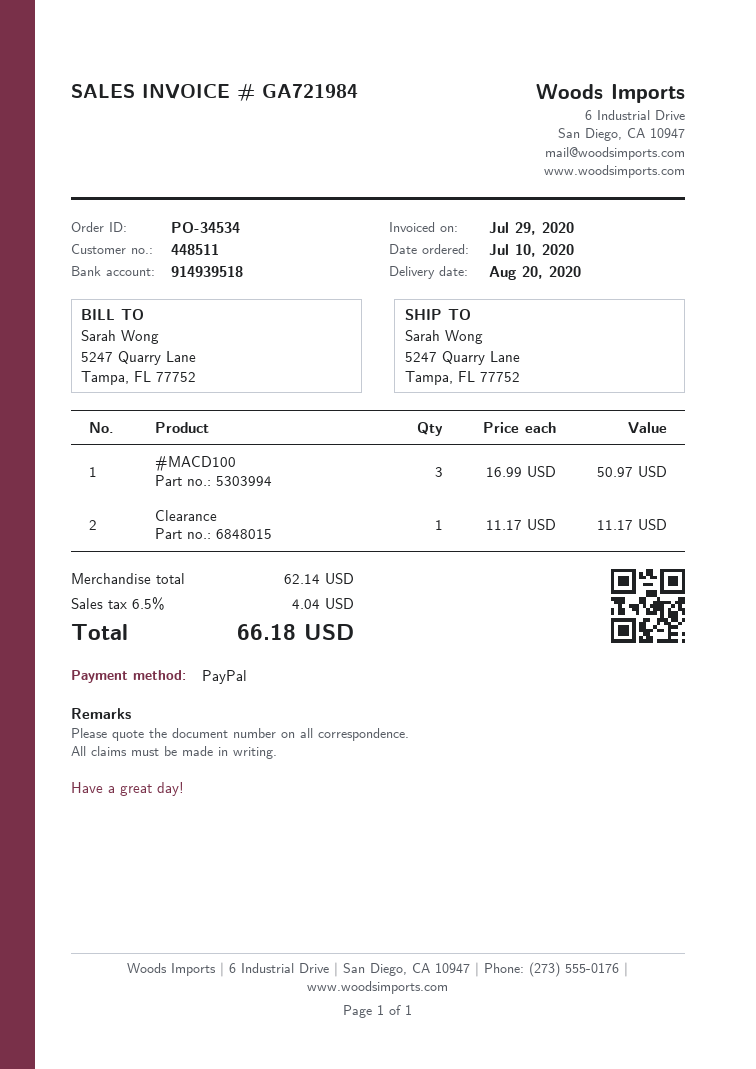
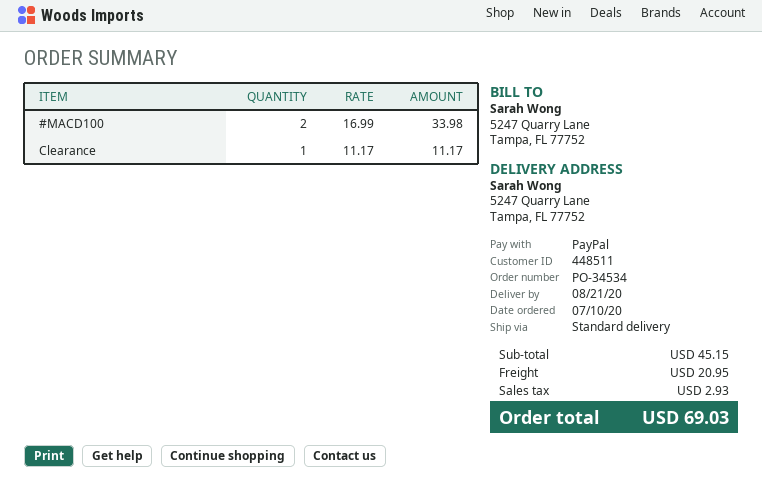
delivery date: 2020-08-20 -> 2020-08-21
#MACD100: 3 x 16.99 = 50.97 -> 2 x 16.99 = 33.98
subtotal: 62.14 -> 45.15
shipping: none -> 20.95
tax: 4.04 -> 2.93
total: 66.18 -> 69.03

